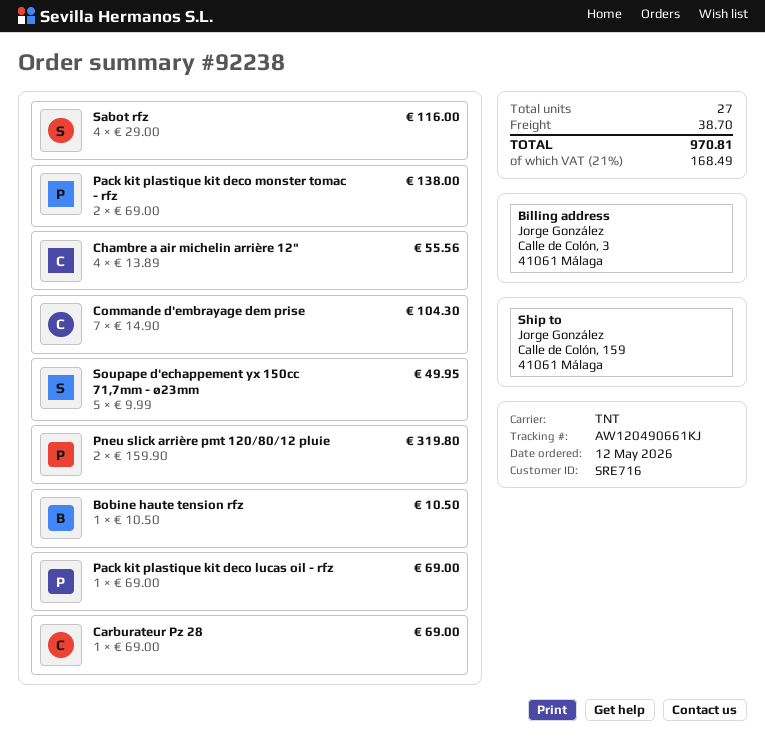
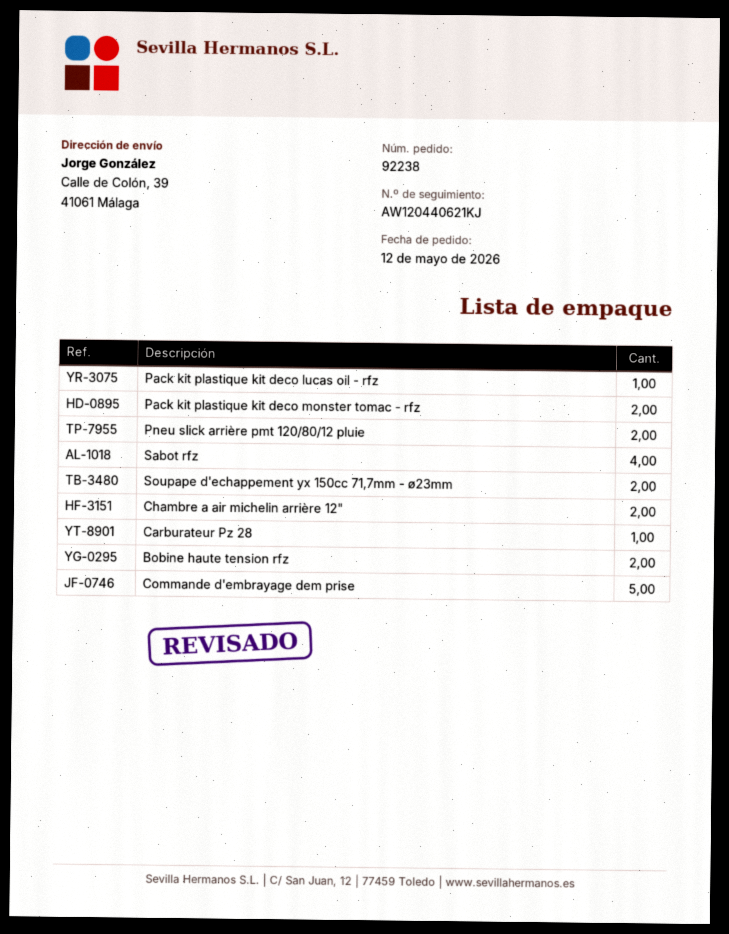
tracking number: AW120490661KJ -> AW120440621KJ
ship to: Calle de Colón, 159, 41061 Málaga -> Calle de Colón, 39, 41061 Málaga
Chambre a air michelin arrière 12": 4 -> 2
Commande d'embrayage dem prise: 7 -> 5
Soupape d'echappement yx 150cc 71,7mm - ø23mm: 5 -> 2
Bobine haute tension rfz: 1 -> 2

